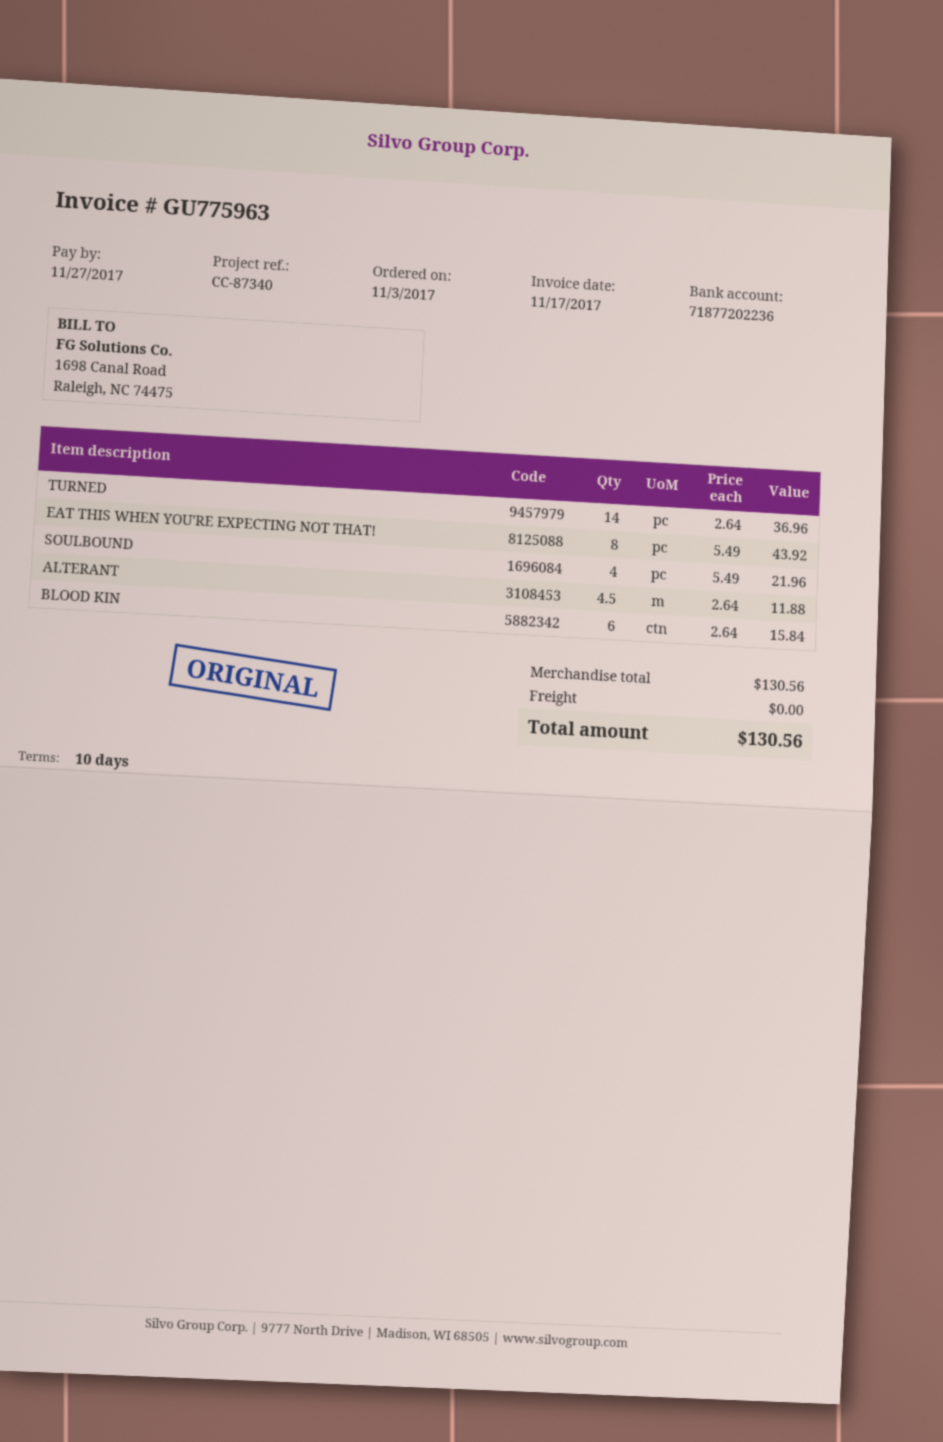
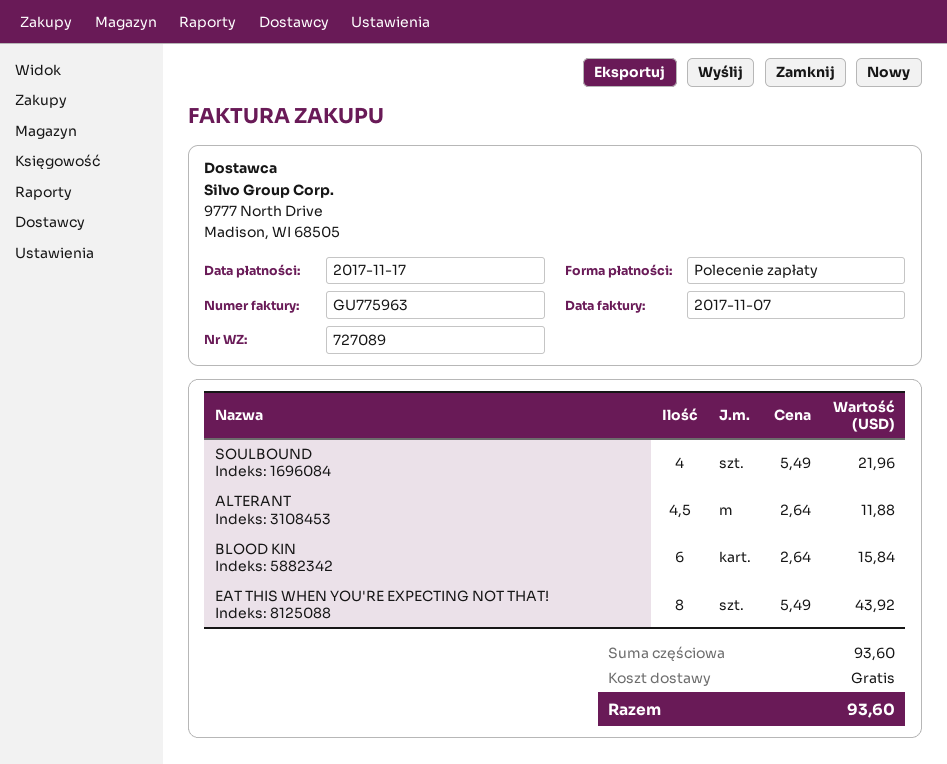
invoice date: 2017-11-17 -> 2017-11-07
due date: 2017-11-27 -> 2017-11-17
TURNED: 14 x 2.64 = 36.96 -> none
subtotal: 130.56 -> 93.60
total: 130.56 -> 93.60

